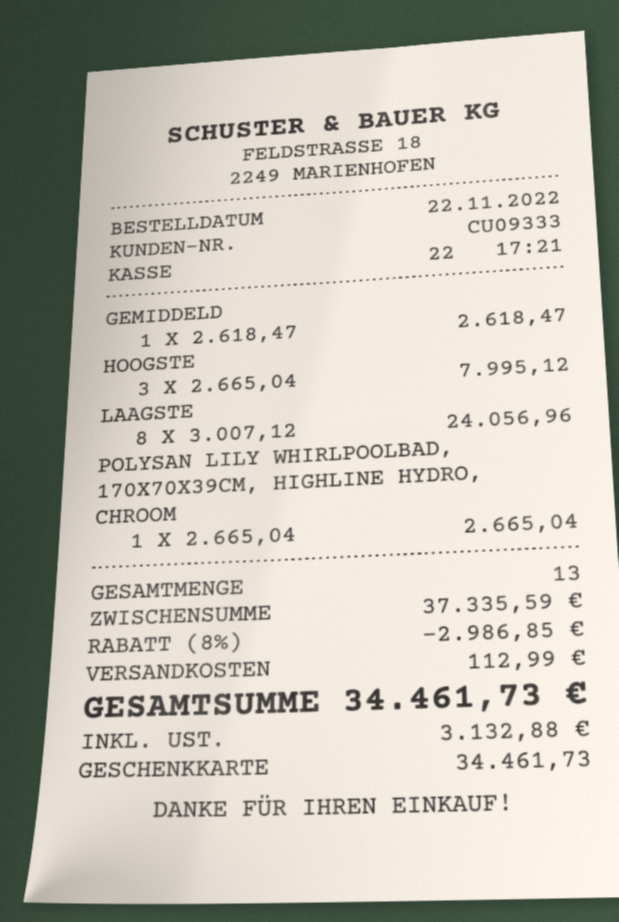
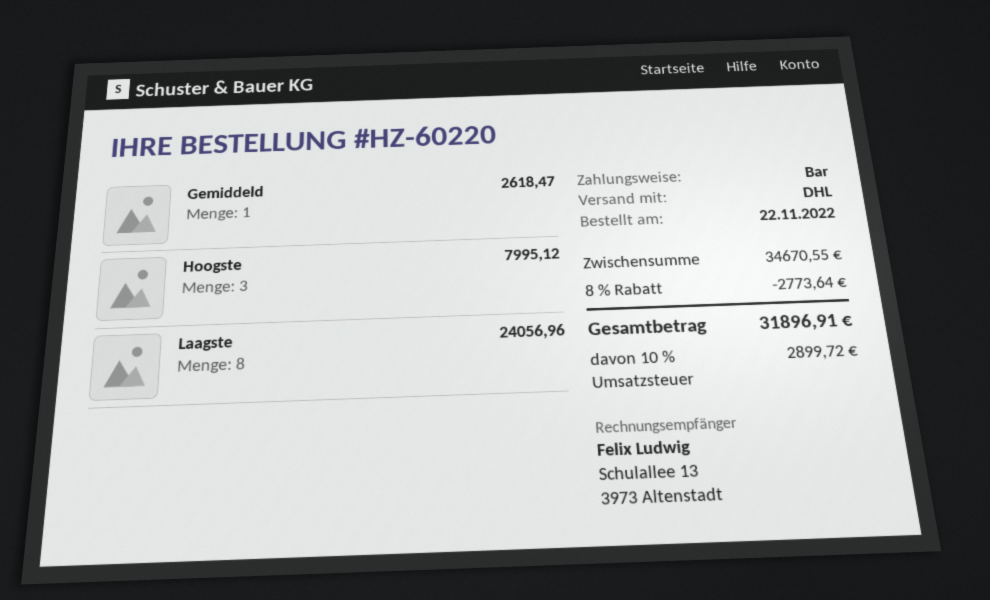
payment method: gift card -> cash
POLYSAN LILY WHIRLPOOLBAD, 170X70X39CM, HIGHLINE HYDRO, CHROOM: 1 for 2665.04 -> none
subtotal: 37335.59 -> 34670.55
discount: 8% = 2986.85 -> 8% = 2773.64
shipping: 112.99 -> none
tax: 3132.88 -> 2899.72
total: 34461.73 -> 31896.91

